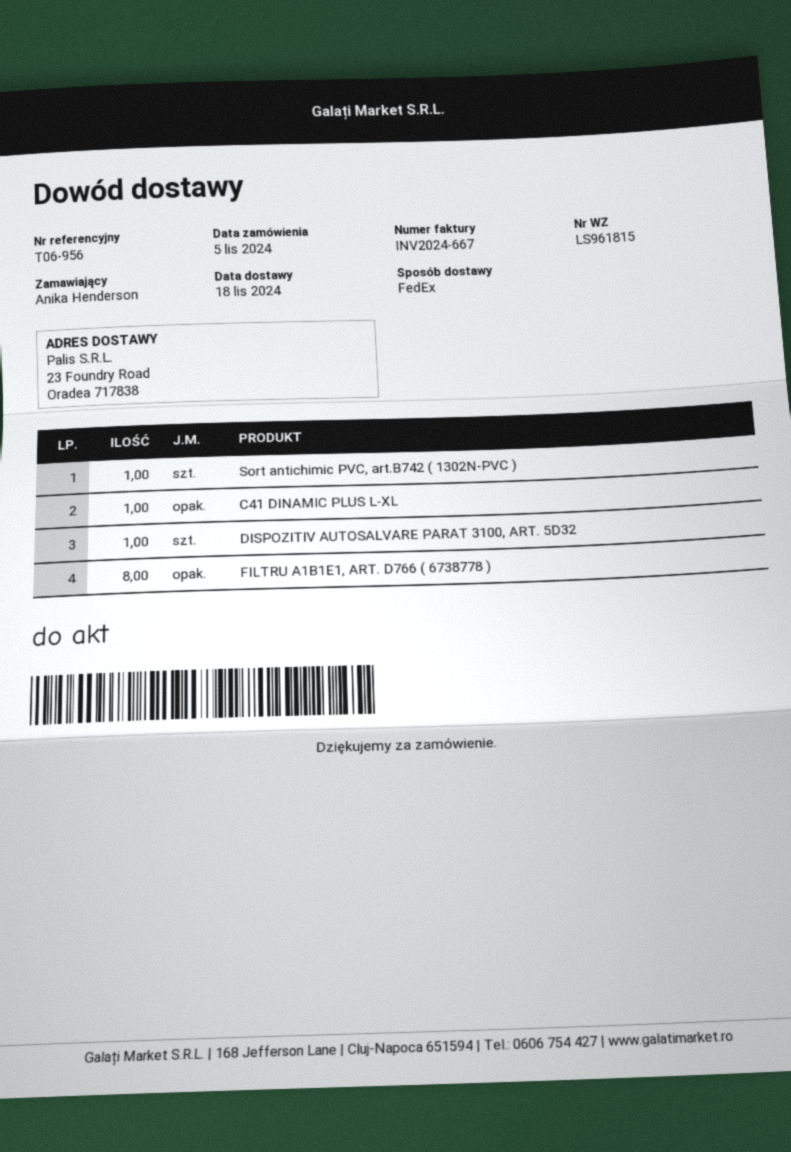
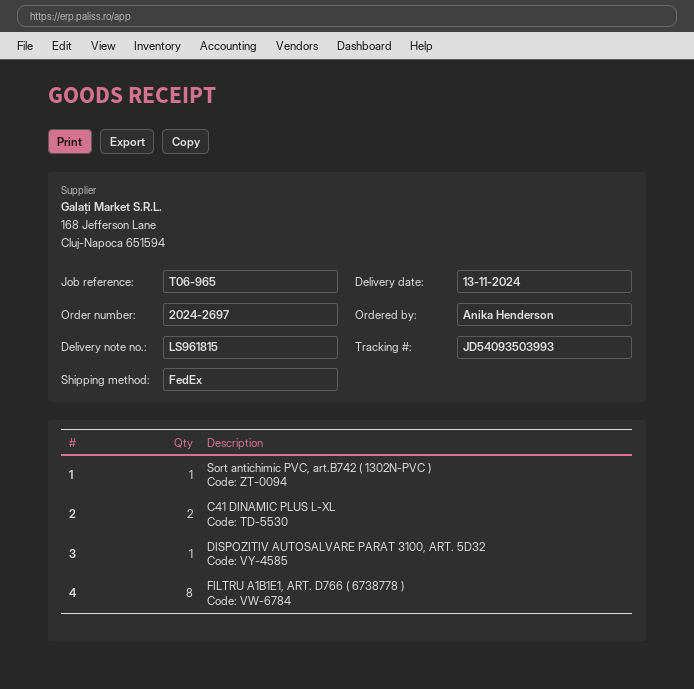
delivery date: 2024-11-18 -> 2024-11-13
reference: T06-956 -> T06-965
C41 DINAMIC PLUS L-XL: 1 -> 2

